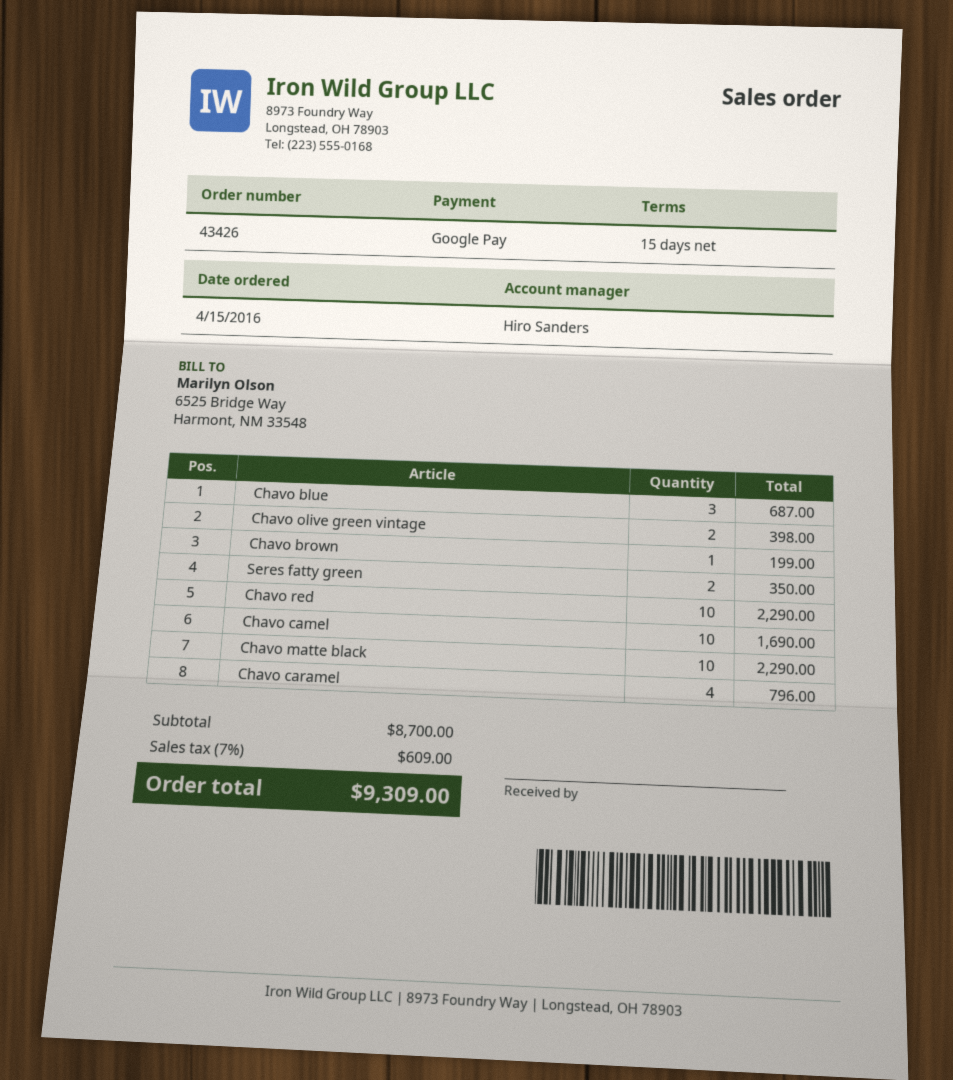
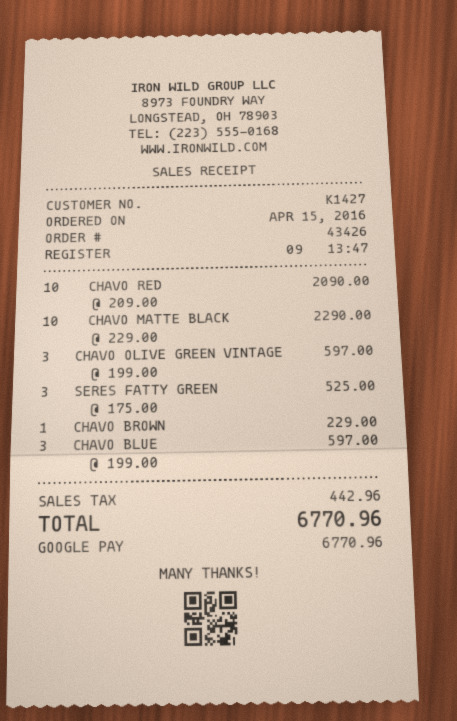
Chavo blue: 3 for 687.00 -> 3 for 597.00
Chavo olive green vintage: 2 for 398.00 -> 3 for 597.00
Chavo brown: 1 for 199.00 -> 1 for 229.00
Seres fatty green: 2 for 350.00 -> 3 for 525.00
Chavo red: 10 for 2290.00 -> 10 for 2090.00
Chavo camel: 10 for 1690.00 -> none
Chavo caramel: 4 for 796.00 -> none
tax: 609.00 -> 442.96
total: 9309.00 -> 6770.96

